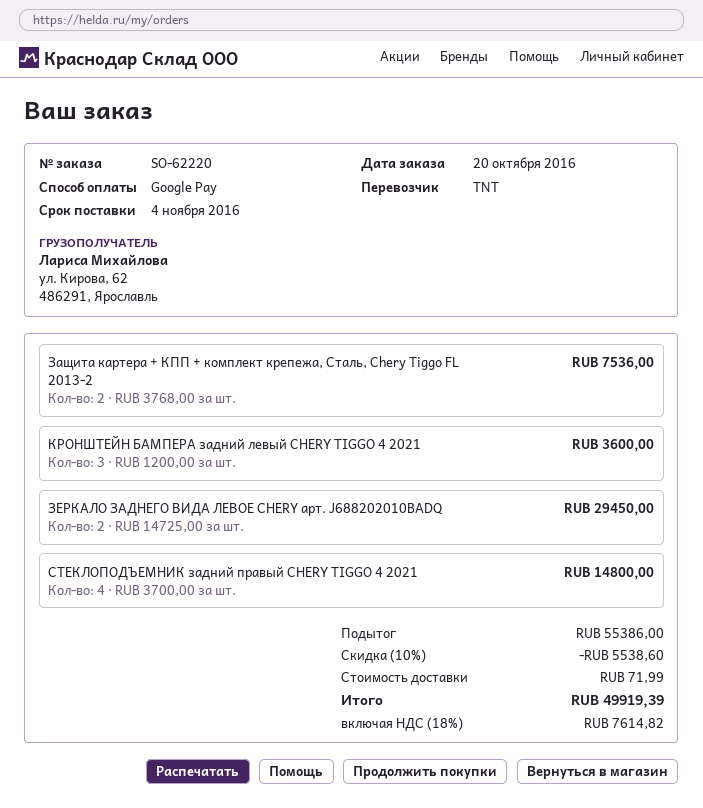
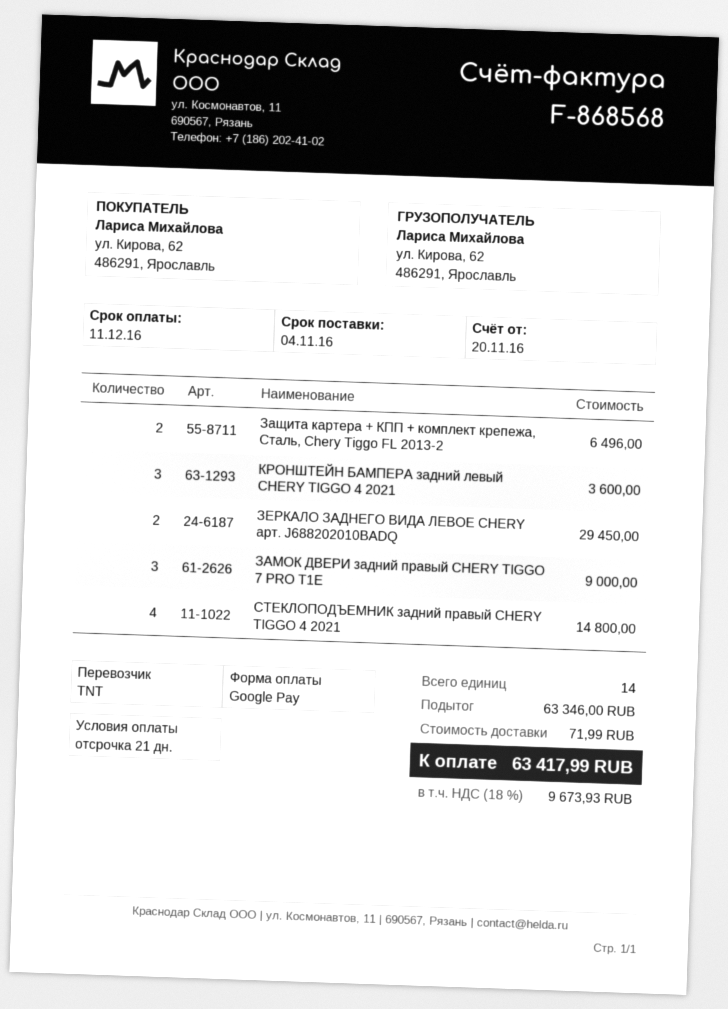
Защита картера + КПП + комплект крепежа, Сталь, Chery Tiggo FL 2013-2: 2 for 7536.00 -> 2 for 6496.00
ЗАМОК ДВЕРИ задний правый CHERY TIGGO 7 PRO T1E: none -> 3 for 9000.00
subtotal: 55386.00 -> 63346.00
discount: 10% = 5538.60 -> none
tax: 18% = 7614.82 -> 18% = 9673.93
total: 49919.39 -> 63417.99

